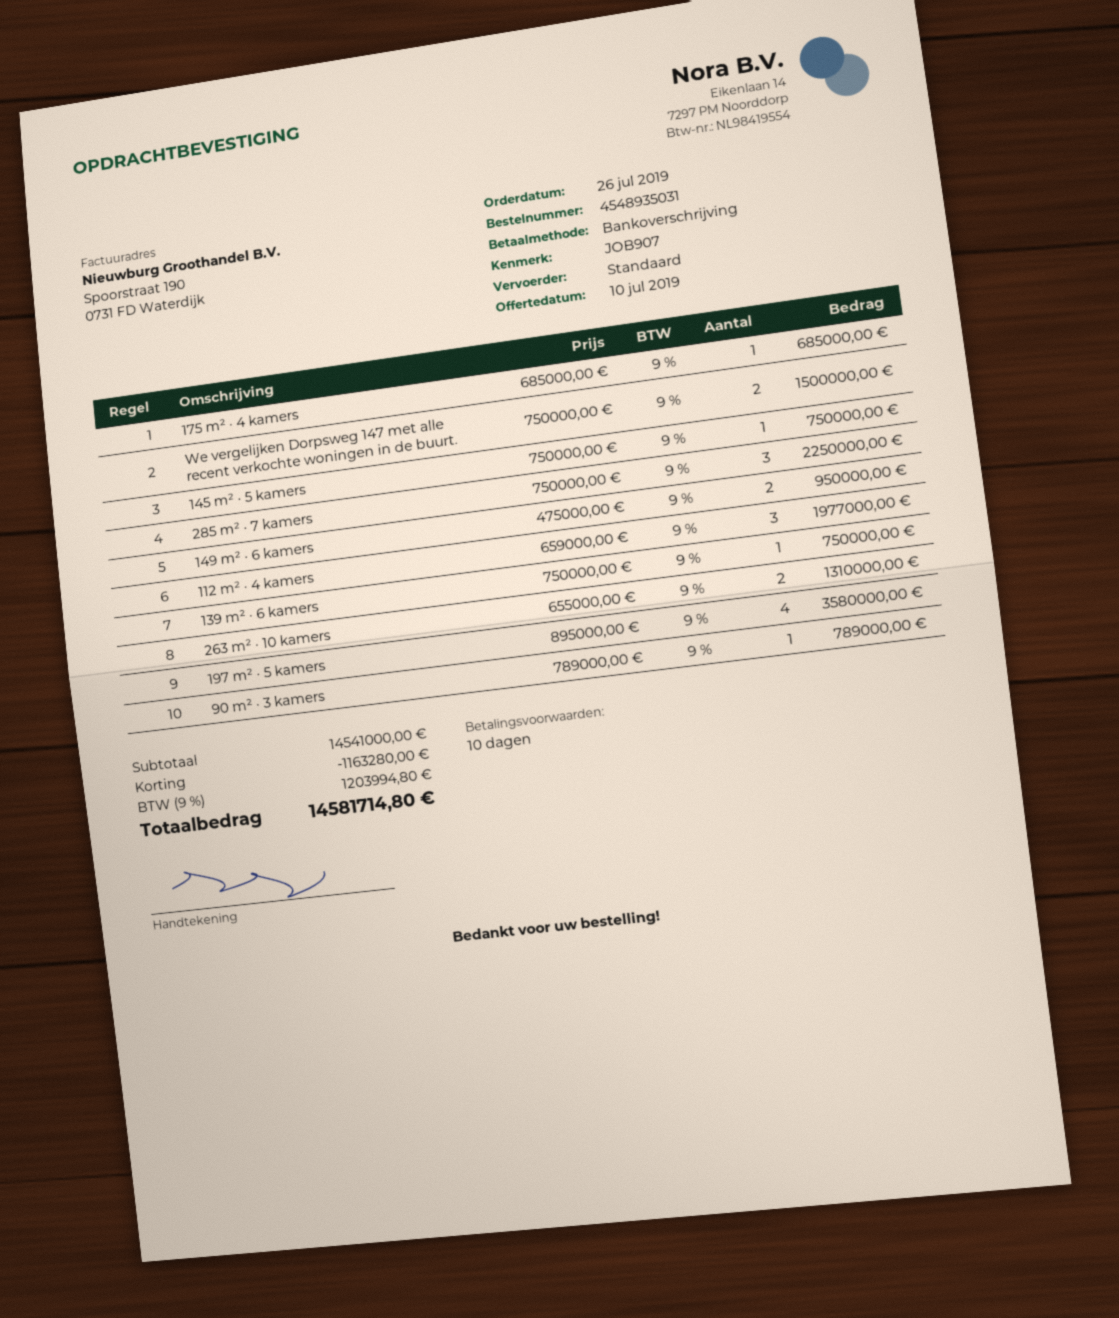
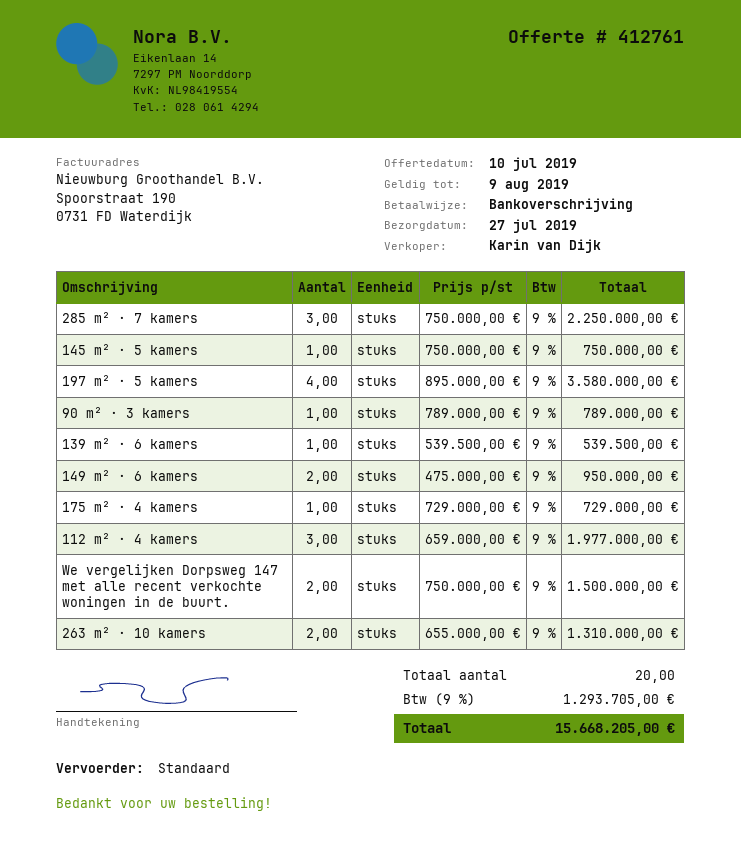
175 m² · 4 kamers: 1 x 685000.00 = 685000.00 -> 1 x 729000.00 = 729000.00
139 m² · 6 kamers: 1 x 750000.00 = 750000.00 -> 1 x 539500.00 = 539500.00
discount: 1163280.00 -> none
tax: 9% = 1203994.80 -> 9% = 1293705.00
total: 14581714.80 -> 15668205.00

